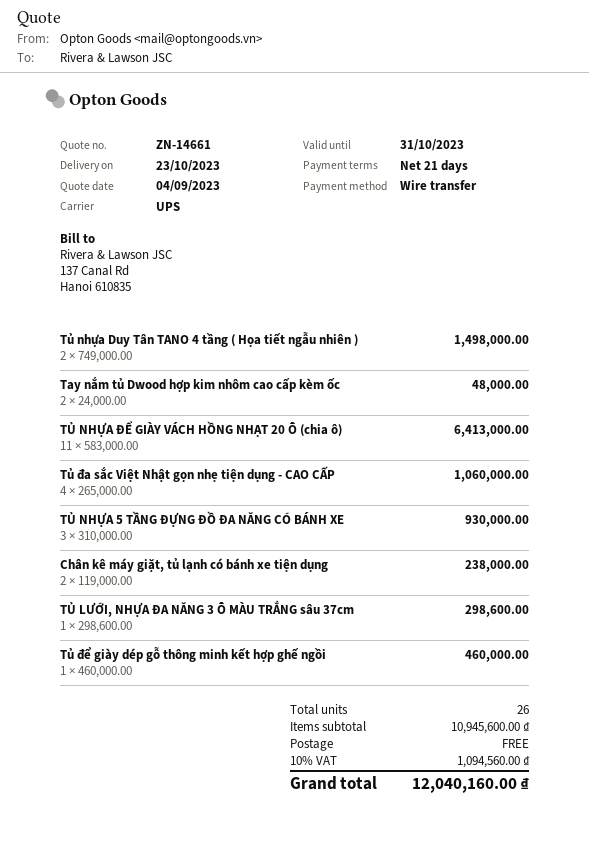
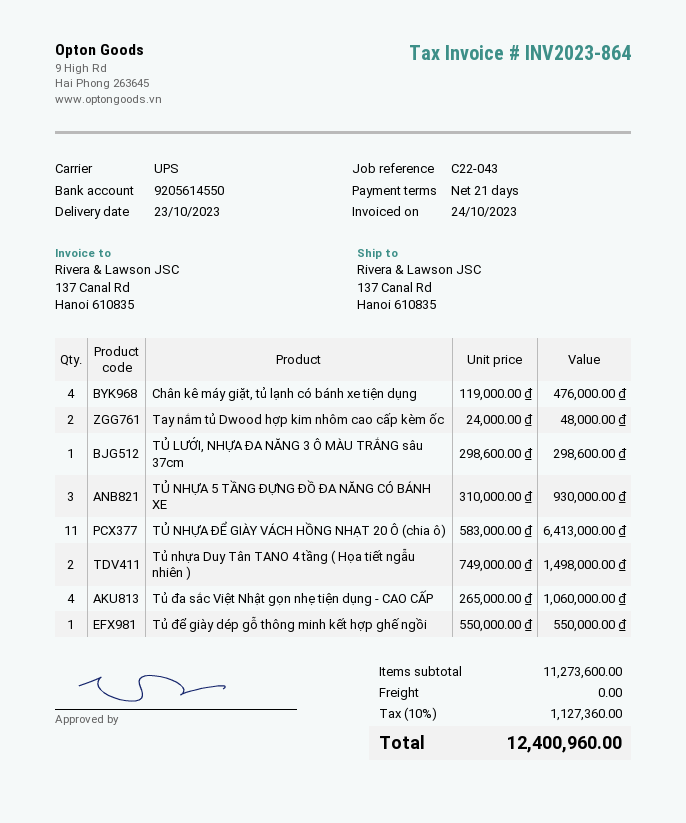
Chân kê máy giặt, tủ lạnh có bánh xe tiện dụng: 2 x 119000.00 = 238000.00 -> 4 x 119000.00 = 476000.00
Tủ để giày dép gỗ thông minh kết hợp ghế ngồi: 1 x 460000.00 = 460000.00 -> 1 x 550000.00 = 550000.00
subtotal: 10945600.00 -> 11273600.00
tax: 10% = 1094560.00 -> 10% = 1127360.00
total: 12040160.00 -> 12400960.00

